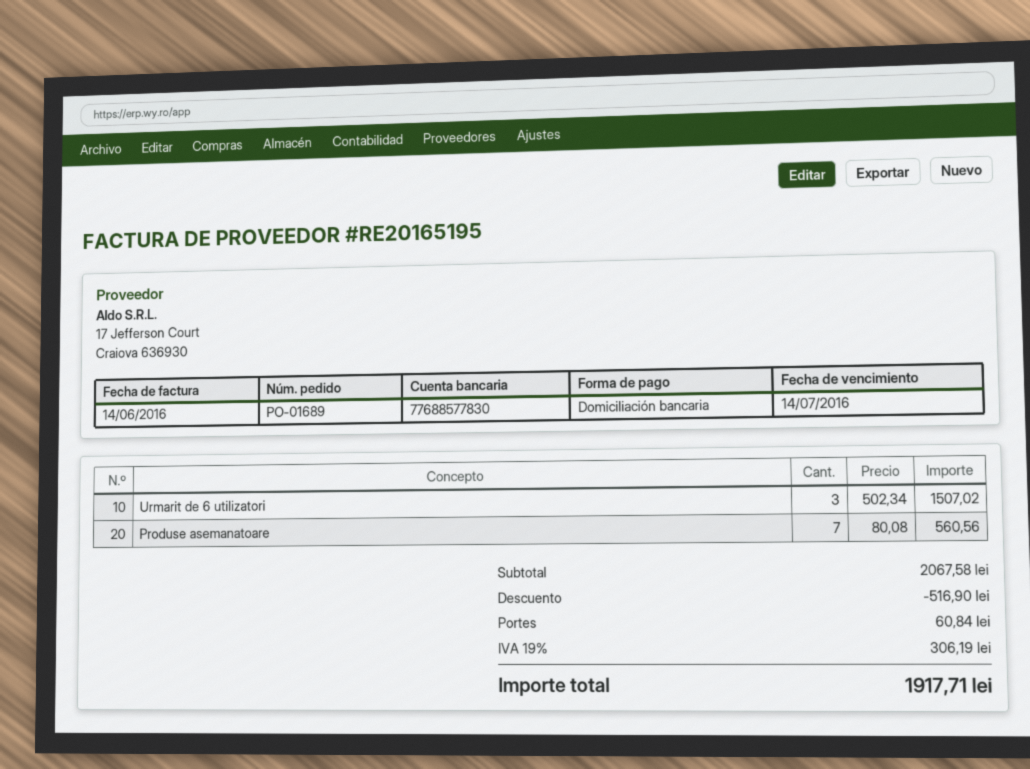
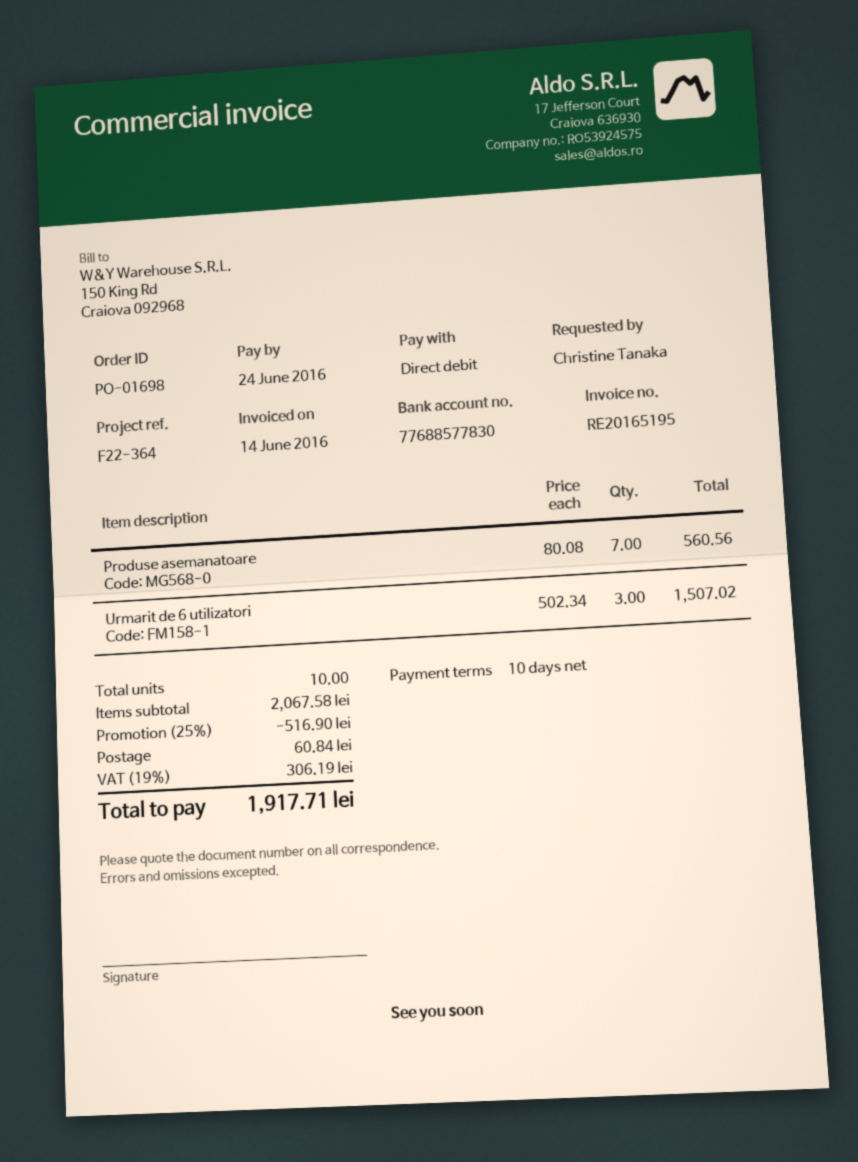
order number: PO-01689 -> PO-01698
due date: 2016-07-14 -> 2016-06-24

